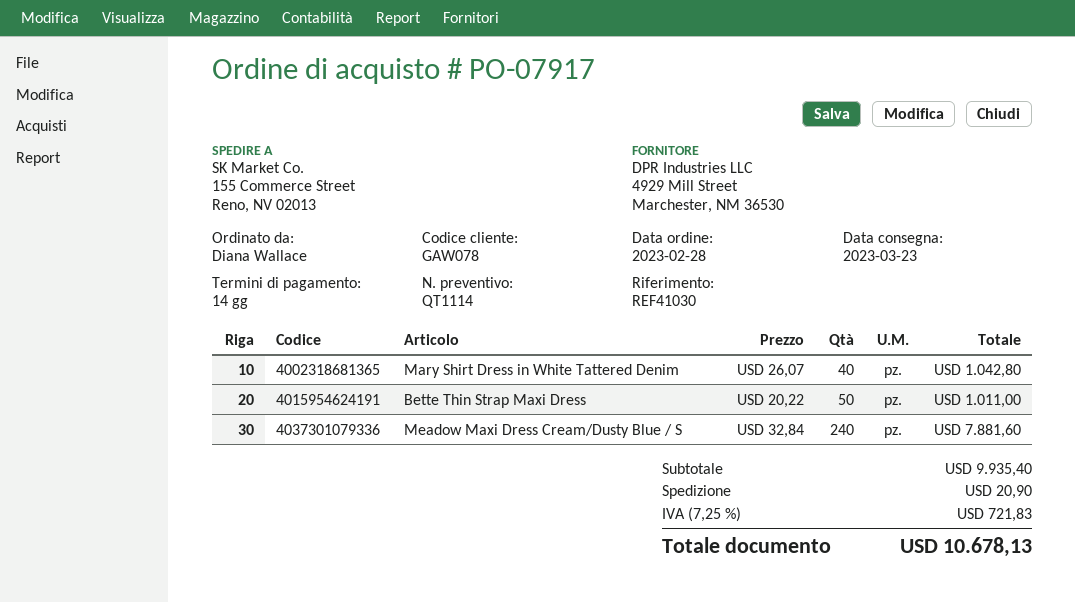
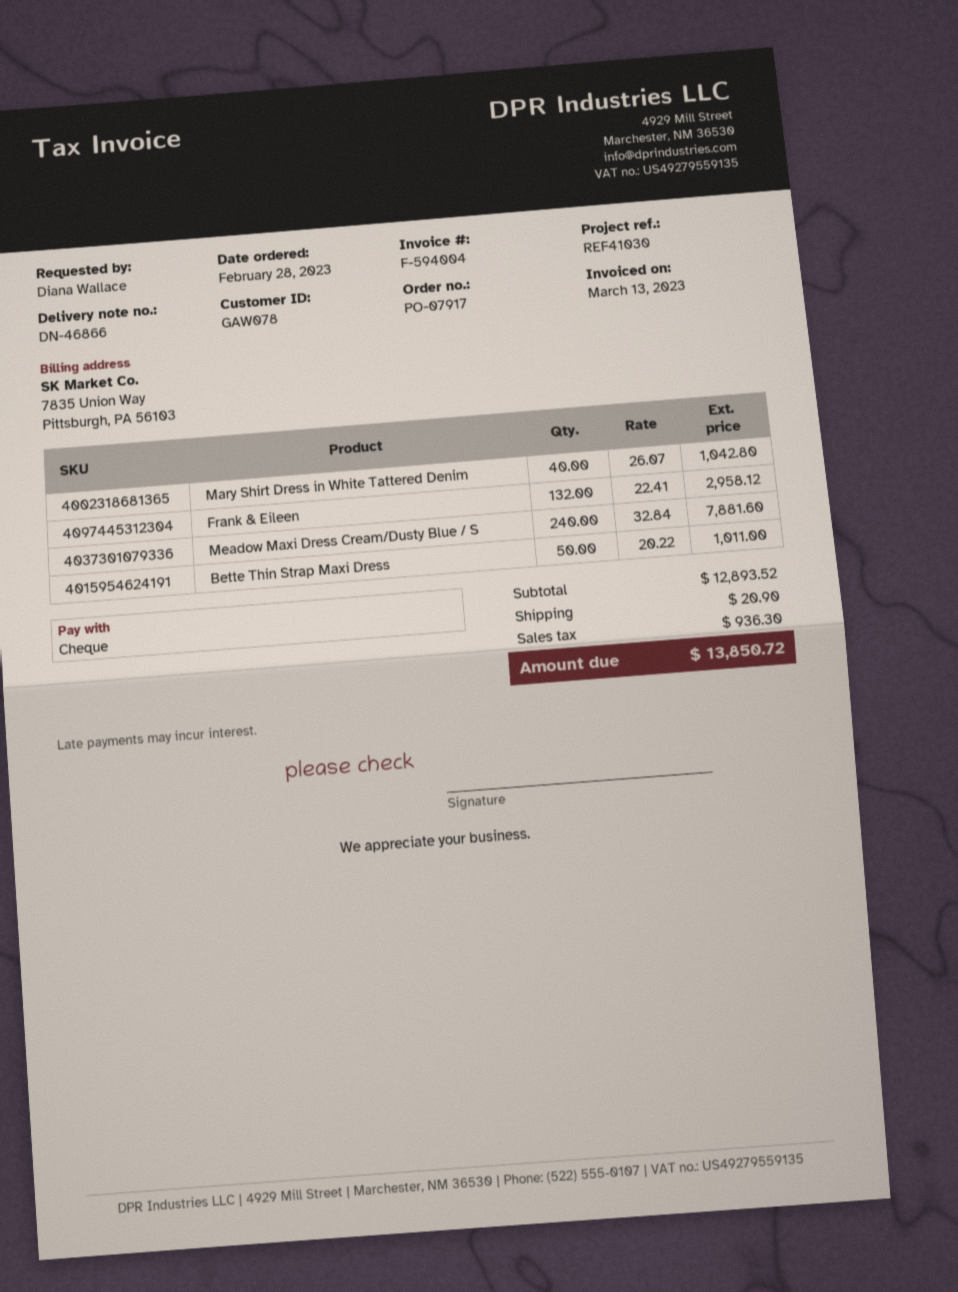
Frank & Eileen: none -> 132 x 22.41 = 2958.12
subtotal: 9935.40 -> 12893.52
tax: 721.83 -> 936.30
total: 10678.13 -> 13850.72

